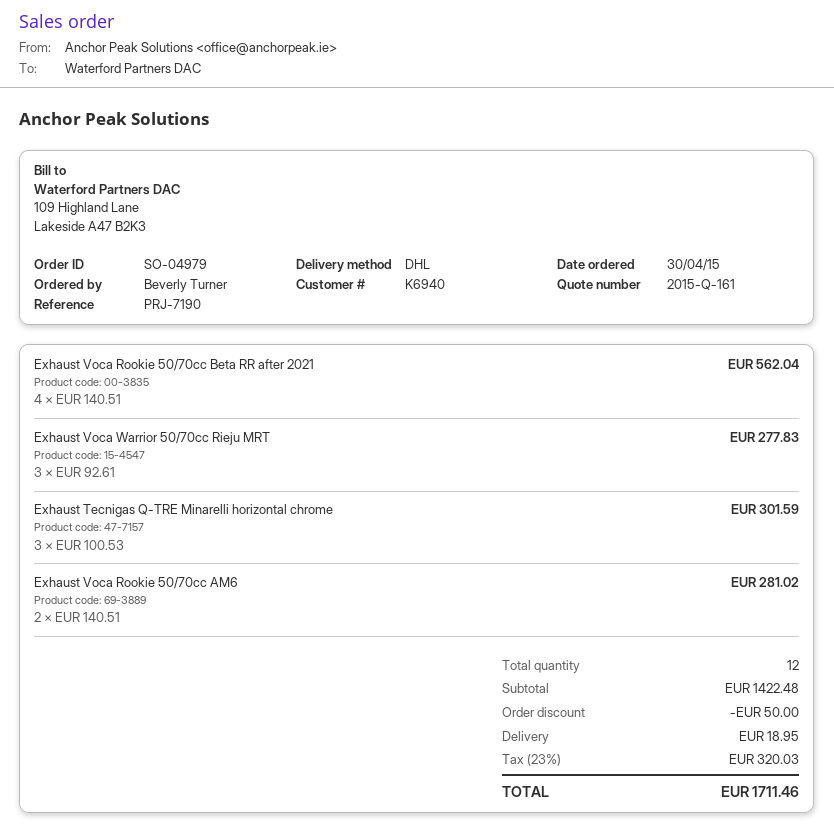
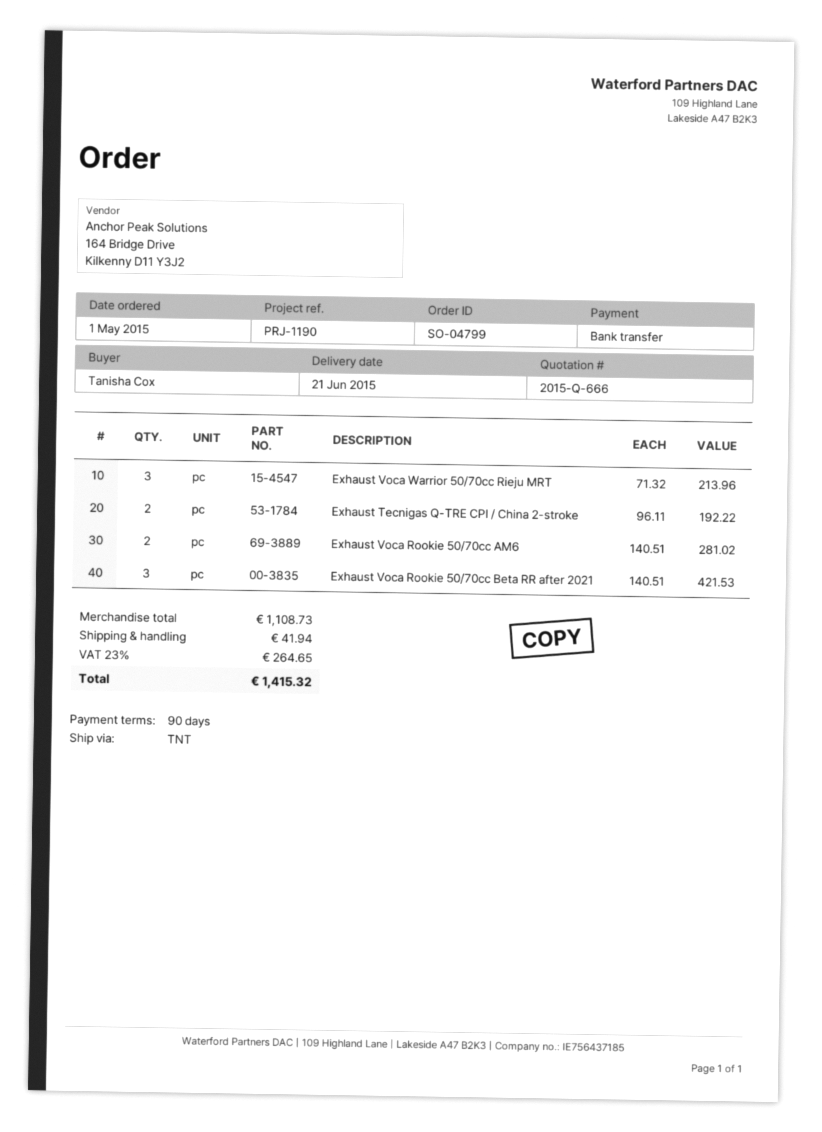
quote number: 2015-Q-161 -> 2015-Q-666
order number: SO-04979 -> SO-04799
order date: 2015-04-30 -> 2015-05-01
reference: PRJ-7190 -> PRJ-1190
ordered by: Beverly Turner -> Tanisha Cox
shipping method: DHL -> TNT
Exhaust Voca Rookie 50/70cc Beta RR after 2021: 4 x 140.51 = 562.04 -> 3 x 140.51 = 421.53
Exhaust Voca Warrior 50/70cc Rieju MRT: 3 x 92.61 = 277.83 -> 3 x 71.32 = 213.96
Exhaust Tecnigas Q-TRE Minarelli horizontal chrome: 3 x 100.53 = 301.59 -> none
Exhaust Tecnigas Q-TRE CPI / China 2-stroke: none -> 2 x 96.11 = 192.22
subtotal: 1422.48 -> 1108.73
discount: 50.00 -> none
shipping: 18.95 -> 41.94
tax: 23% = 320.03 -> 23% = 264.65
total: 1711.46 -> 1415.32

